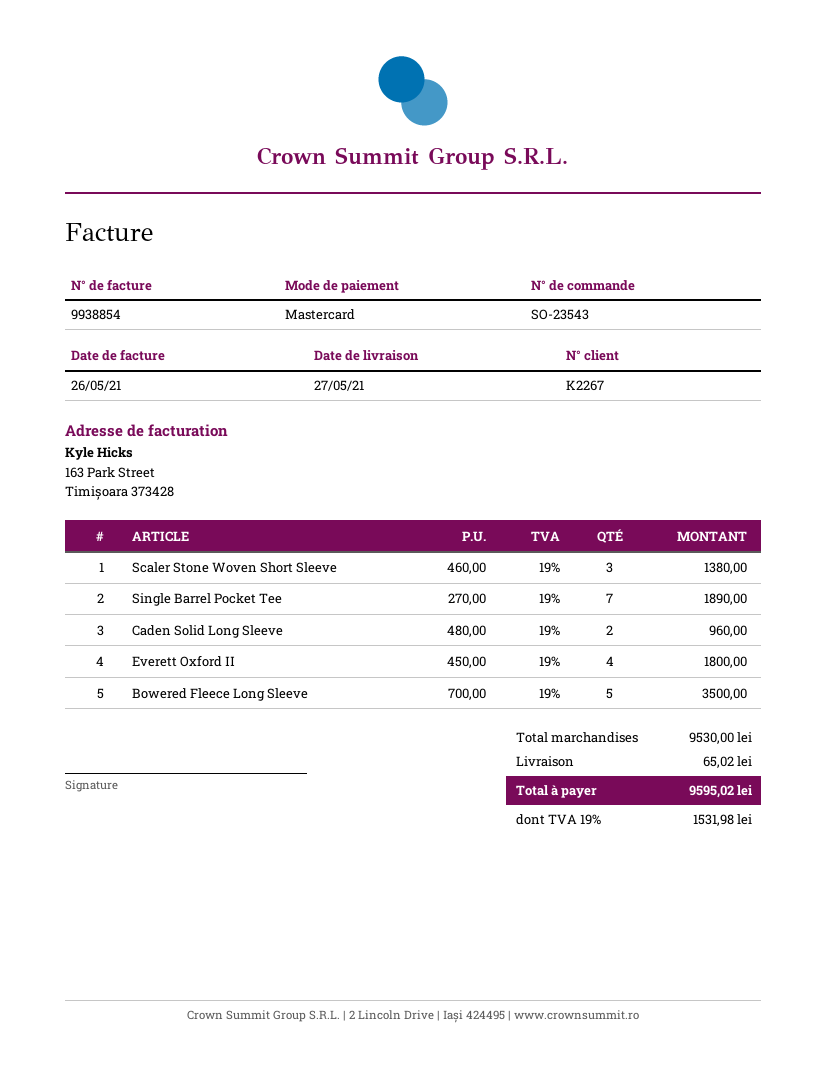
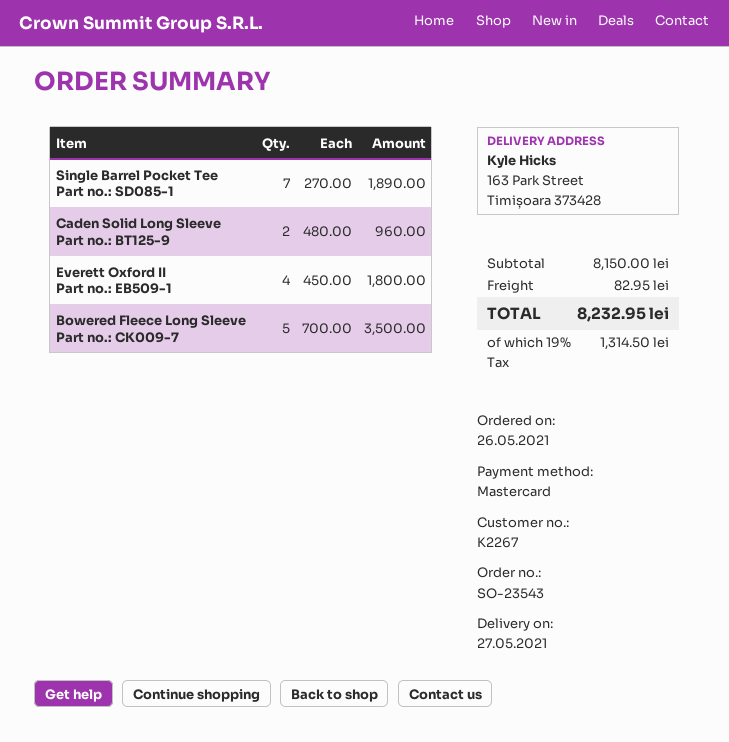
Scaler Stone Woven Short Sleeve: 3 x 460.00 = 1380.00 -> none
subtotal: 9530.00 -> 8150.00
shipping: 65.02 -> 82.95
tax: 19% = 1531.98 -> 19% = 1314.50
total: 9595.02 -> 8232.95

